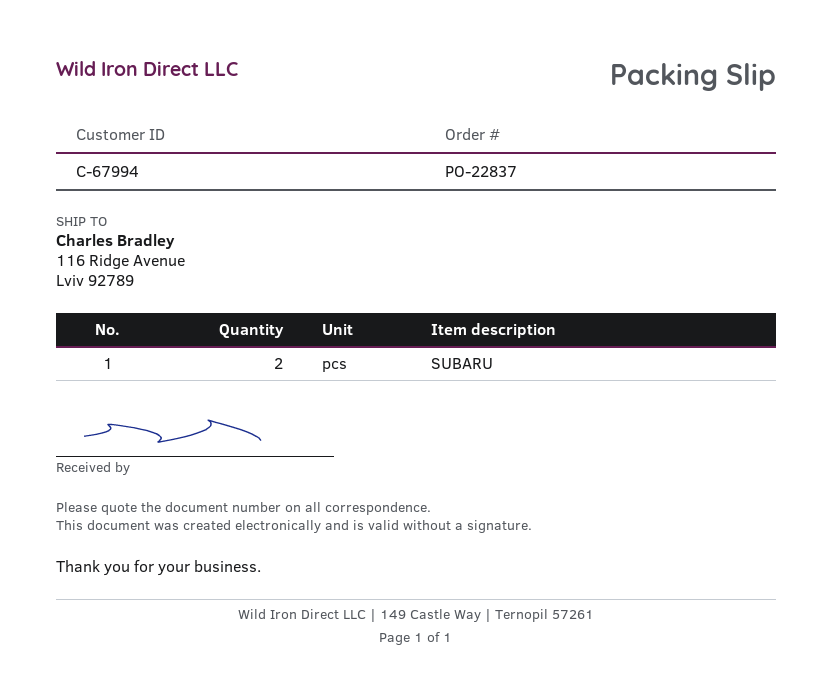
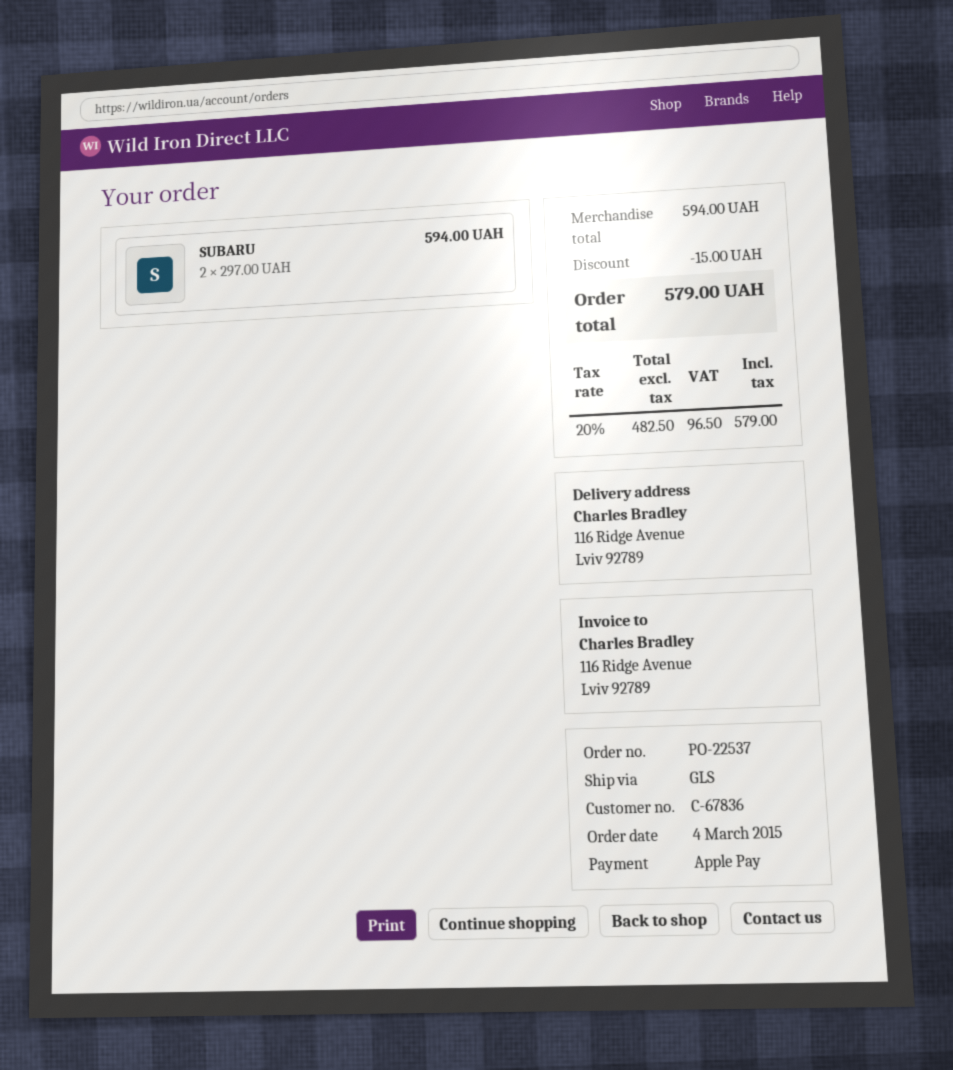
order number: PO-22837 -> PO-22537
customer number: C-67994 -> C-67836

